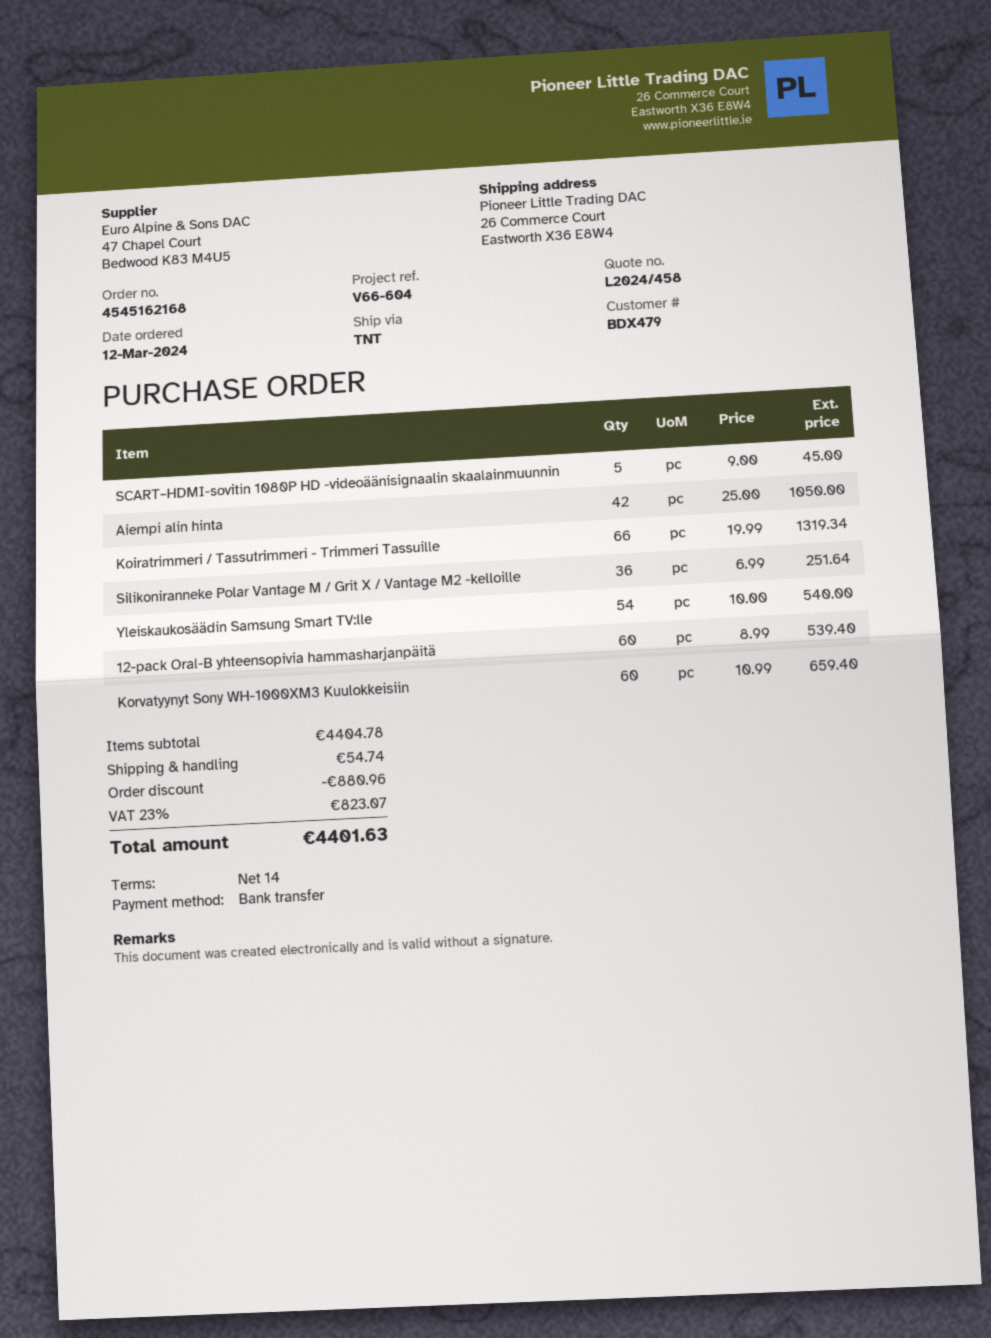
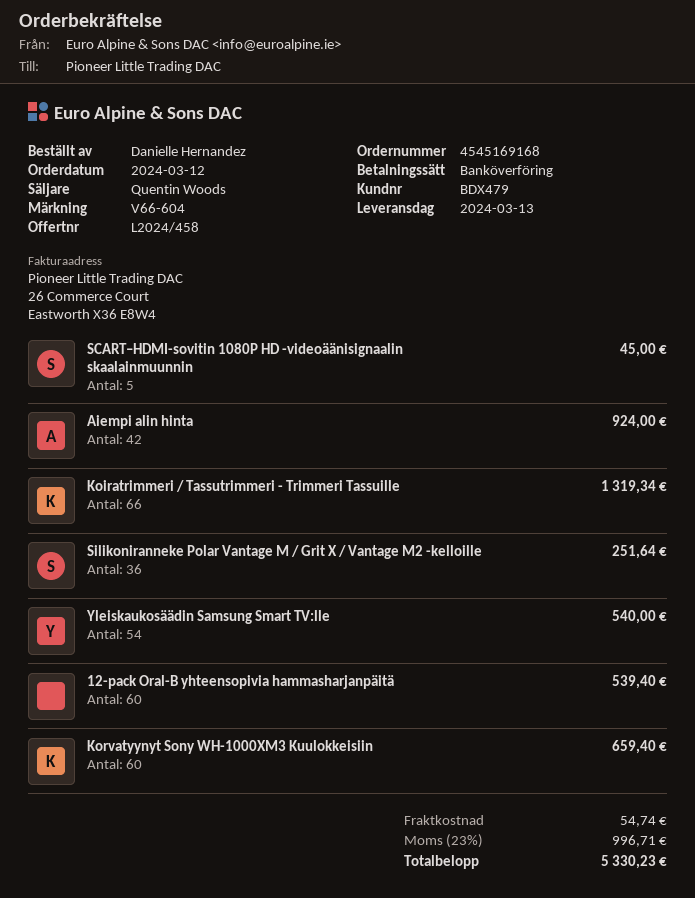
order number: 4545162168 -> 4545169168
Aiempi alin hinta: 42 for 1050.00 -> 42 for 924.00
discount: 880.96 -> none
tax: 23% = 823.07 -> 23% = 996.71
total: 4401.63 -> 5330.23

